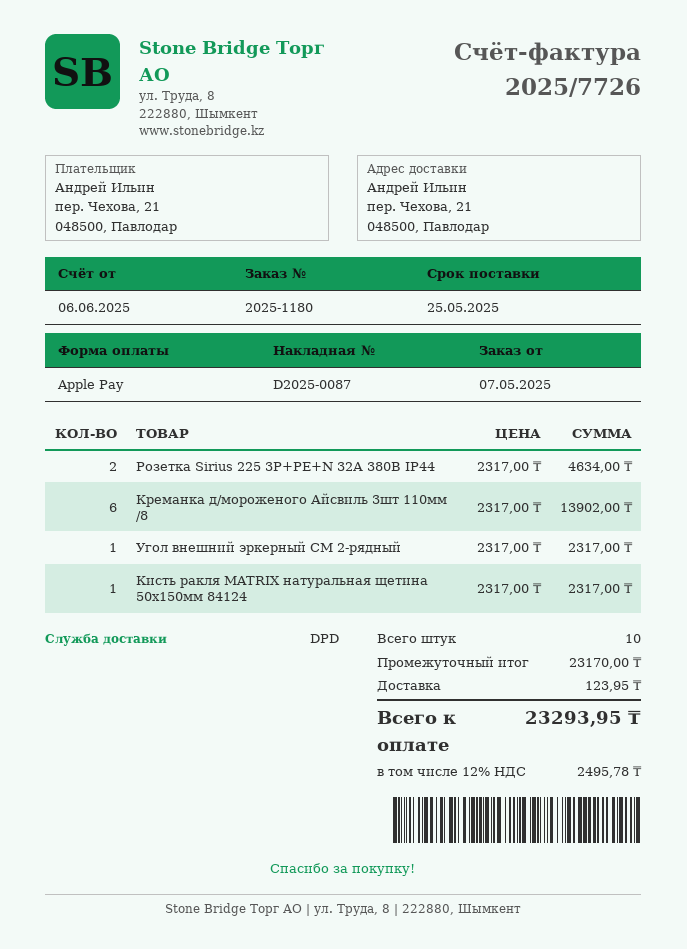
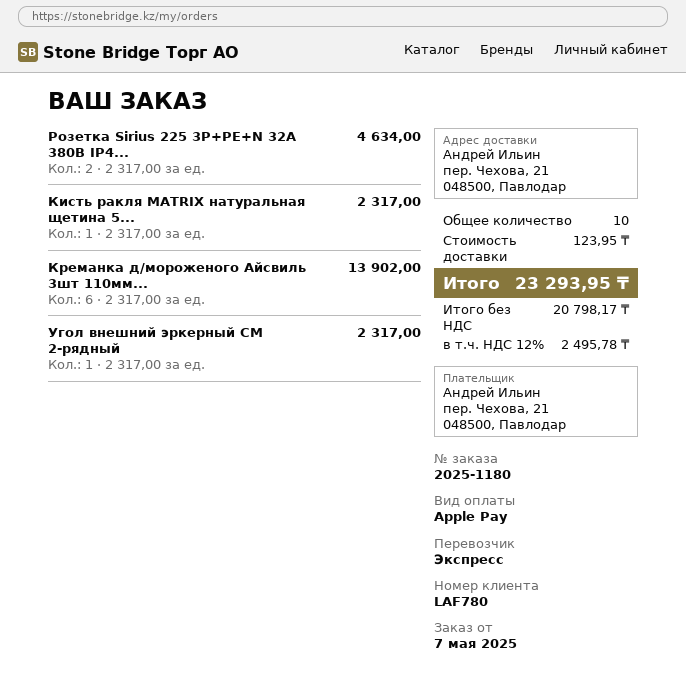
shipping method: DPD -> express

